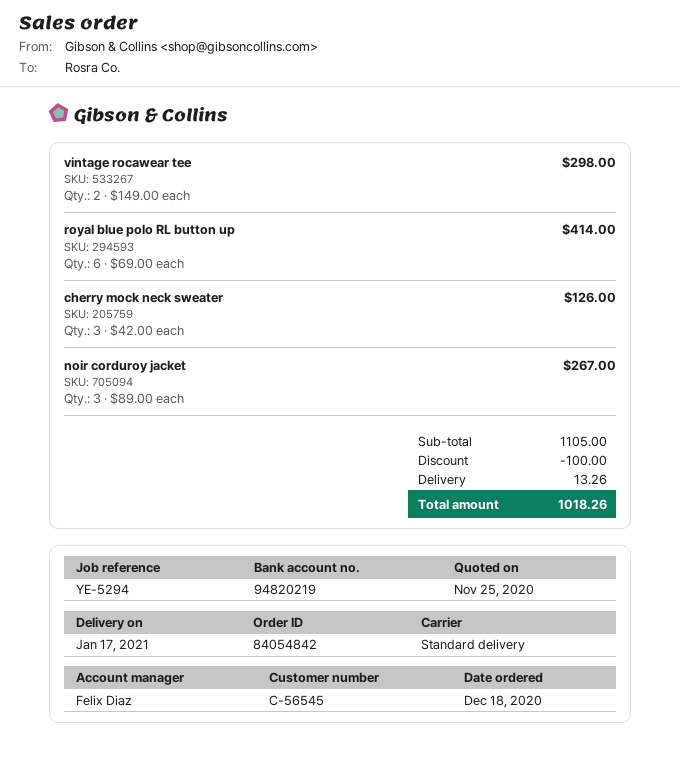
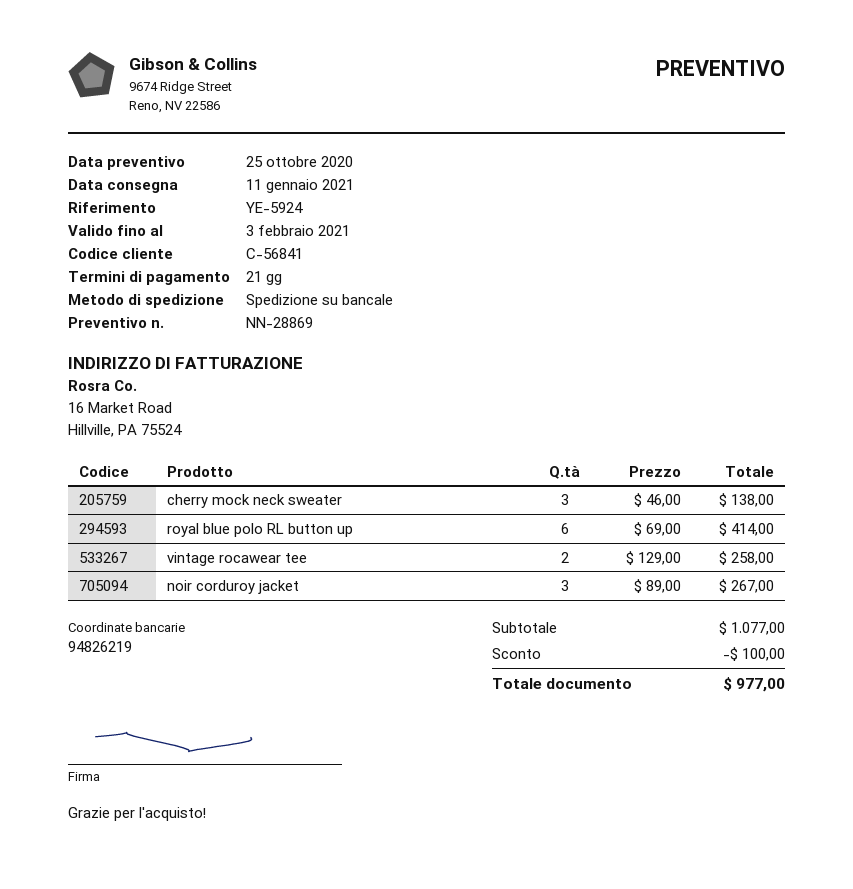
quote date: 2020-11-25 -> 2020-10-25
delivery date: 2021-01-17 -> 2021-01-11
customer number: C-56545 -> C-56841
reference: YE-5294 -> YE-5924
bank account: 94820219 -> 94826219
shipping method: standard -> pallet freight
vintage rocawear tee: 2 x 149.00 = 298.00 -> 2 x 129.00 = 258.00
cherry mock neck sweater: 3 x 42.00 = 126.00 -> 3 x 46.00 = 138.00
subtotal: 1105.00 -> 1077.00
shipping: 13.26 -> none
total: 1018.26 -> 977.00

